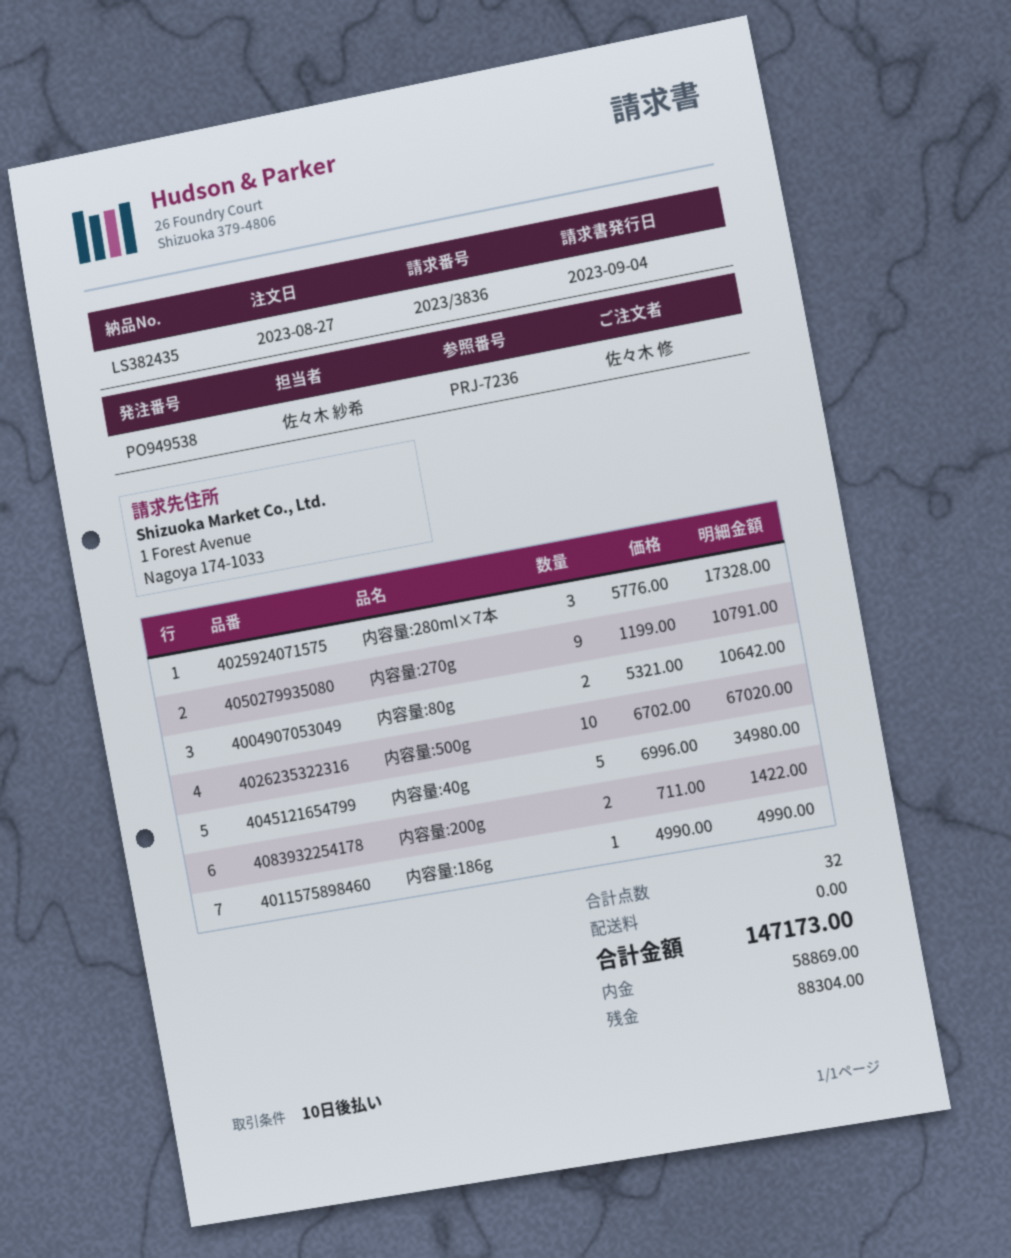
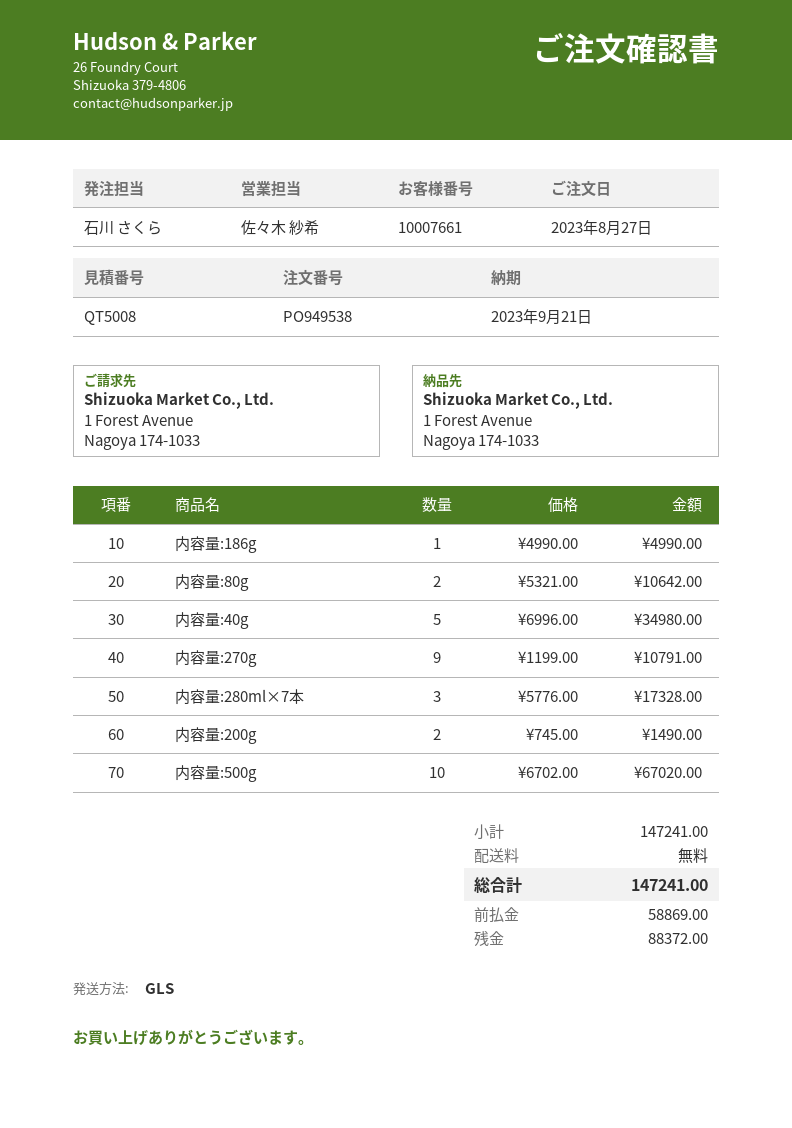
ordered by: 佐々木 修 -> 石川 さくら
内容量:200g: 2 x 711.00 = 1422.00 -> 2 x 745.00 = 1490.00
total: 147173.00 -> 147241.00
balance: 88304.00 -> 88372.00

